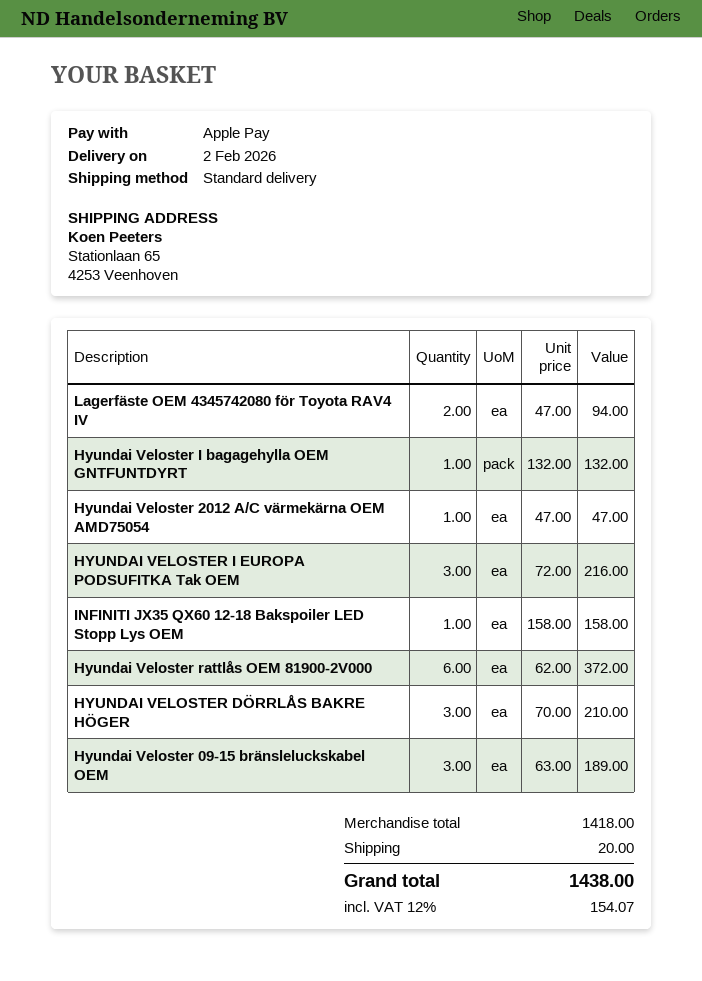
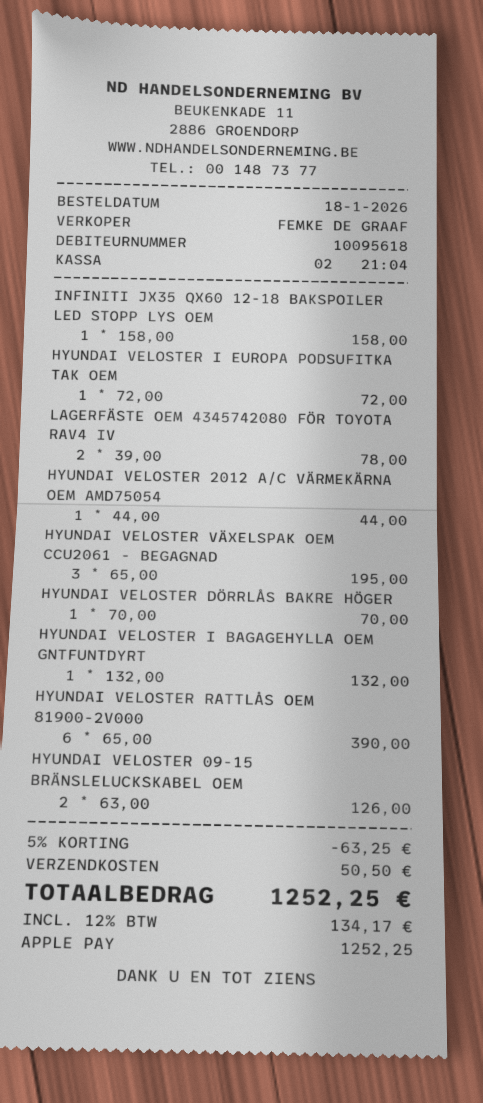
Lagerfäste OEM 4345742080 för Toyota RAV4 IV: 2 x 47.00 = 94.00 -> 2 x 39.00 = 78.00
Hyundai Veloster 2012 A/C värmekärna OEM AMD75054: 1 x 47.00 = 47.00 -> 1 x 44.00 = 44.00
HYUNDAI VELOSTER I EUROPA PODSUFITKA Tak OEM: 3 x 72.00 = 216.00 -> 1 x 72.00 = 72.00
Hyundai Veloster rattlås OEM 81900-2V000: 6 x 62.00 = 372.00 -> 6 x 65.00 = 390.00
HYUNDAI VELOSTER DÖRRLÅS BAKRE HÖGER: 3 x 70.00 = 210.00 -> 1 x 70.00 = 70.00
Hyundai Veloster 09-15 bränsleluckskabel OEM: 3 x 63.00 = 189.00 -> 2 x 63.00 = 126.00
HYUNDAI VELOSTER VÄXELSPAK OEM CCU2061 - BEGAGNAD: none -> 3 x 65.00 = 195.00
discount: none -> 5% = 63.25
shipping: 20.00 -> 50.50
tax: 12% = 154.07 -> 12% = 134.17
total: 1438.00 -> 1252.25

